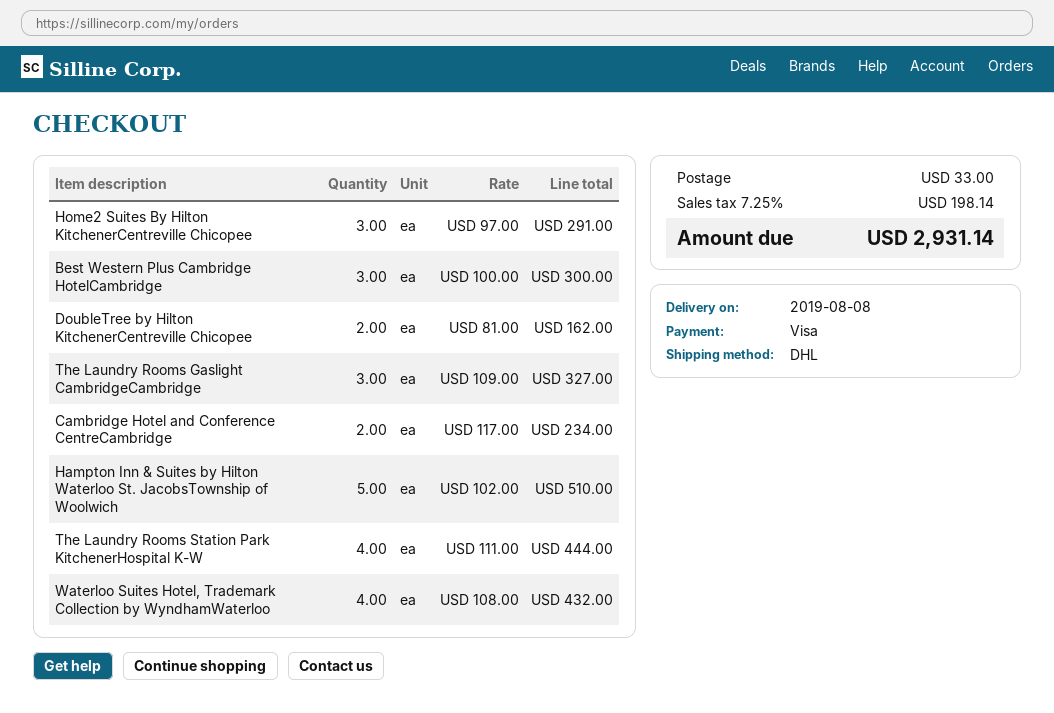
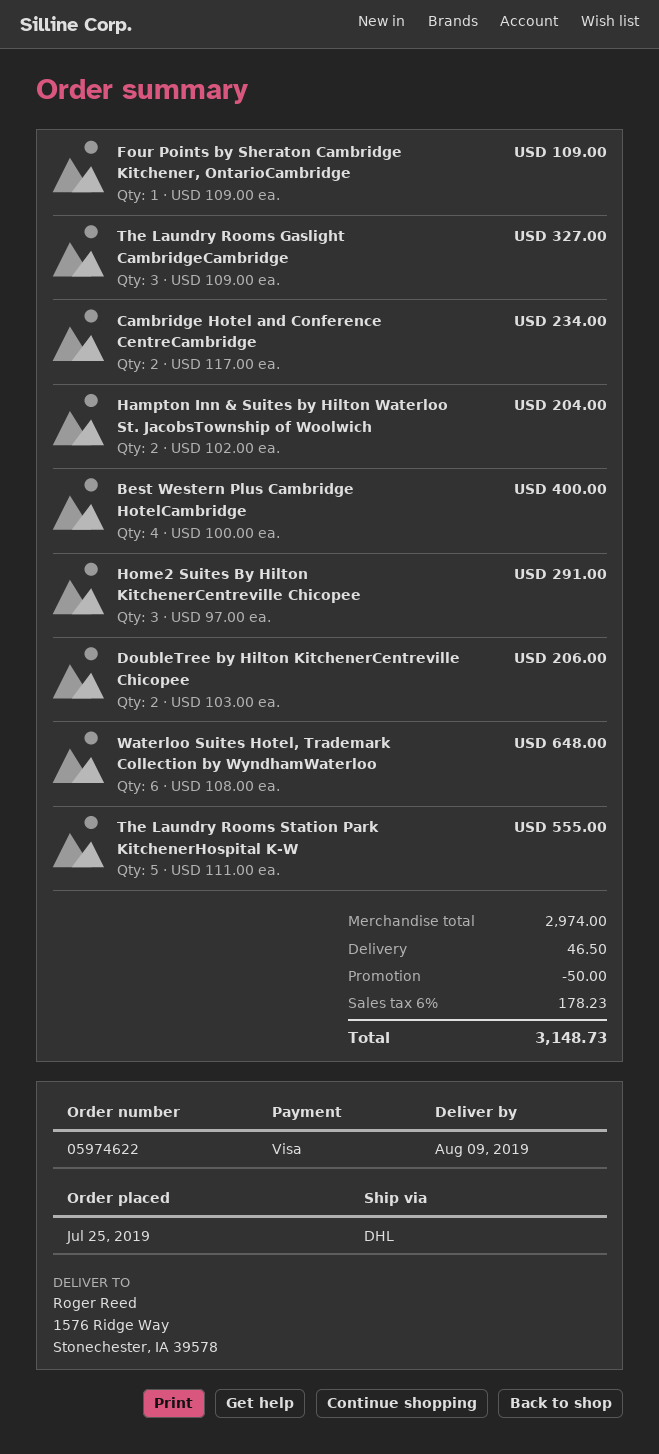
delivery date: 2019-08-08 -> 2019-08-09
Best Western Plus Cambridge HotelCambridge: 3 x 100.00 = 300.00 -> 4 x 100.00 = 400.00
DoubleTree by Hilton KitchenerCentreville Chicopee: 2 x 81.00 = 162.00 -> 2 x 103.00 = 206.00
Hampton Inn & Suites by Hilton Waterloo St. JacobsTownship of Woolwich: 5 x 102.00 = 510.00 -> 2 x 102.00 = 204.00
The Laundry Rooms Station Park KitchenerHospital K-W: 4 x 111.00 = 444.00 -> 5 x 111.00 = 555.00
Waterloo Suites Hotel, Trademark Collection by WyndhamWaterloo: 4 x 108.00 = 432.00 -> 6 x 108.00 = 648.00
Four Points by Sheraton Cambridge Kitchener, OntarioCambridge: none -> 1 x 109.00 = 109.00
discount: none -> 50.00
shipping: 33.00 -> 46.50
tax: 7.25% = 198.14 -> 6% = 178.23
total: 2931.14 -> 3148.73

